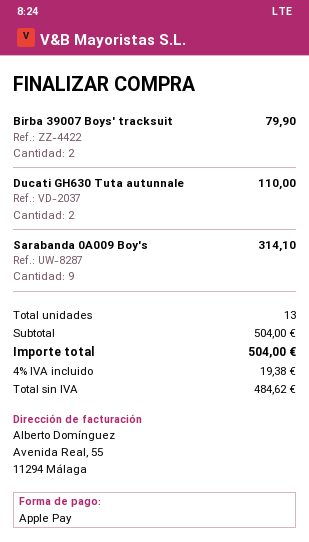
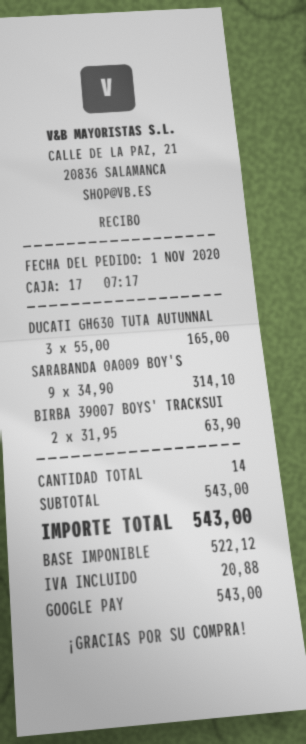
payment method: Apple Pay -> Google Pay
Birba 39007 Boys' tracksuit: 2 for 79.90 -> 2 for 63.90
Ducati GH630 Tuta autunnale: 2 for 110.00 -> 3 for 165.00
total quantity: 13 -> 14
subtotal: 504.00 -> 543.00
net: 484.62 -> 522.12
tax: 19.38 -> 20.88
total: 504.00 -> 543.00

